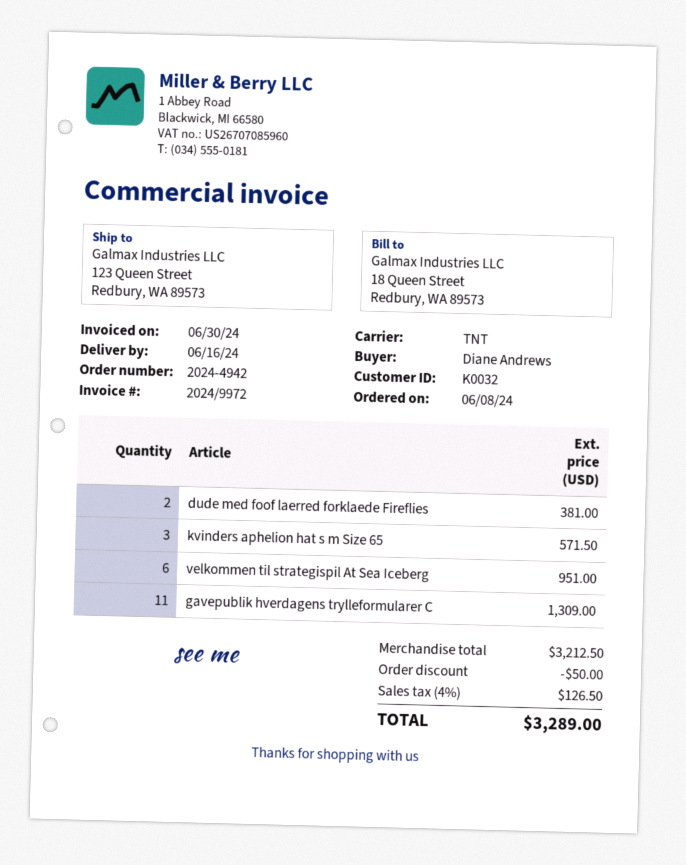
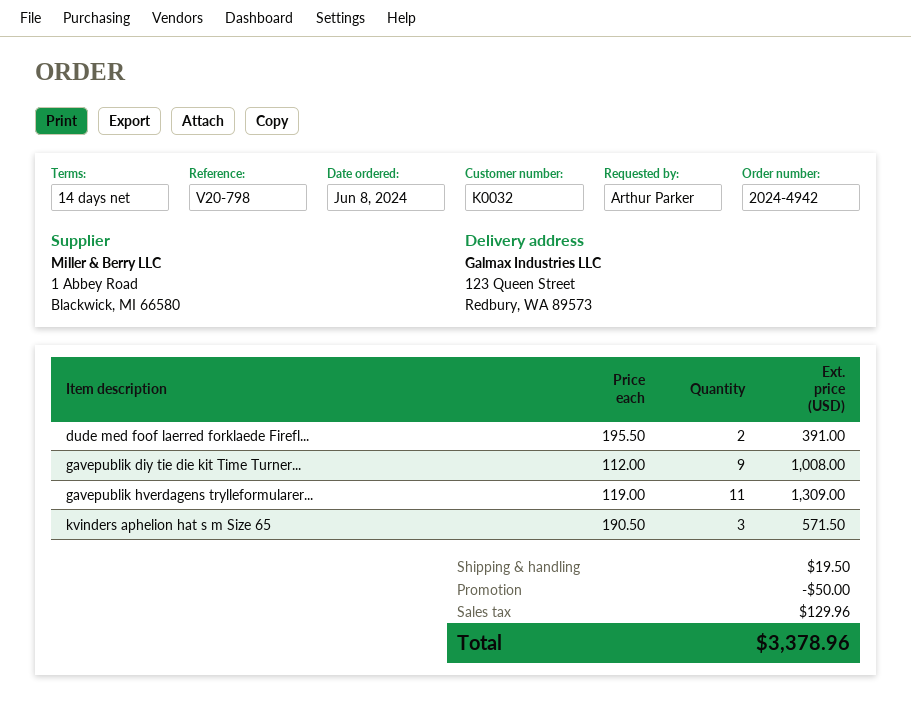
ordered by: Diane Andrews -> Arthur Parker
dude med foof laerred forklaede Fireflies: 2 for 381.00 -> 2 for 391.00
velkommen til strategispil At Sea Iceberg: 6 for 951.00 -> none
gavepublik diy tie die kit Time Turner...: none -> 9 for 1008.00
shipping: none -> 19.50
tax: 126.50 -> 129.96
total: 3289.00 -> 3378.96

